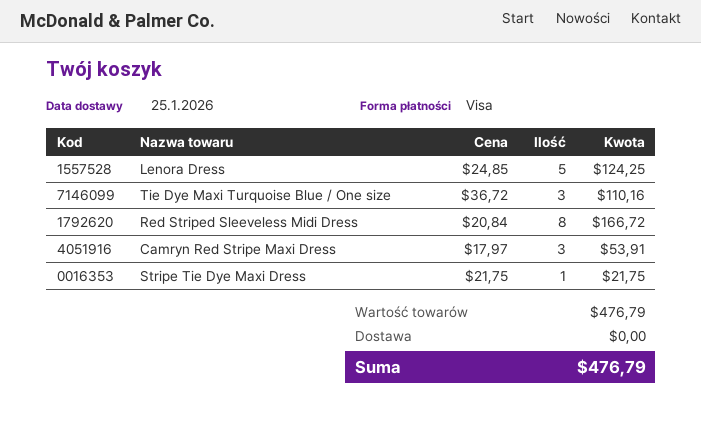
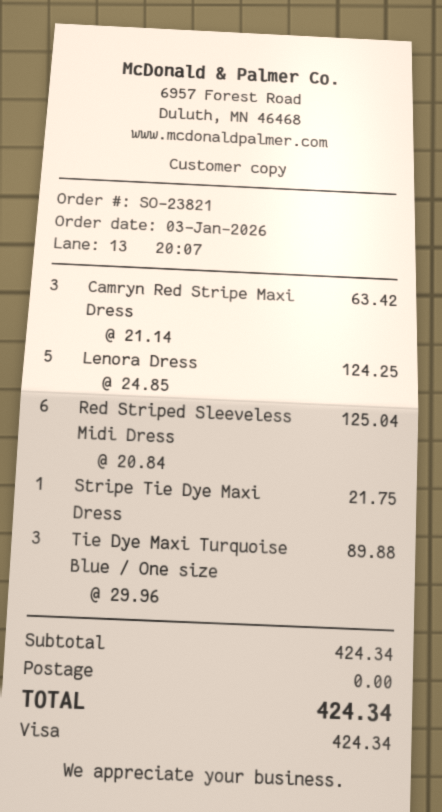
Tie Dye Maxi Turquoise Blue / One size: 3 x 36.72 = 110.16 -> 3 x 29.96 = 89.88
Red Striped Sleeveless Midi Dress: 8 x 20.84 = 166.72 -> 6 x 20.84 = 125.04
Camryn Red Stripe Maxi Dress: 3 x 17.97 = 53.91 -> 3 x 21.14 = 63.42
subtotal: 476.79 -> 424.34
total: 476.79 -> 424.34

